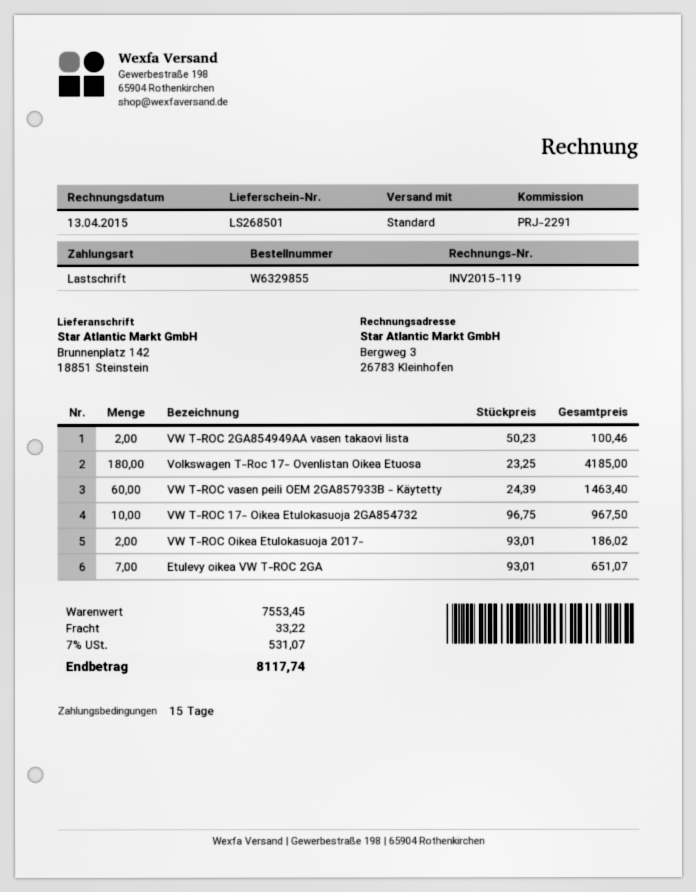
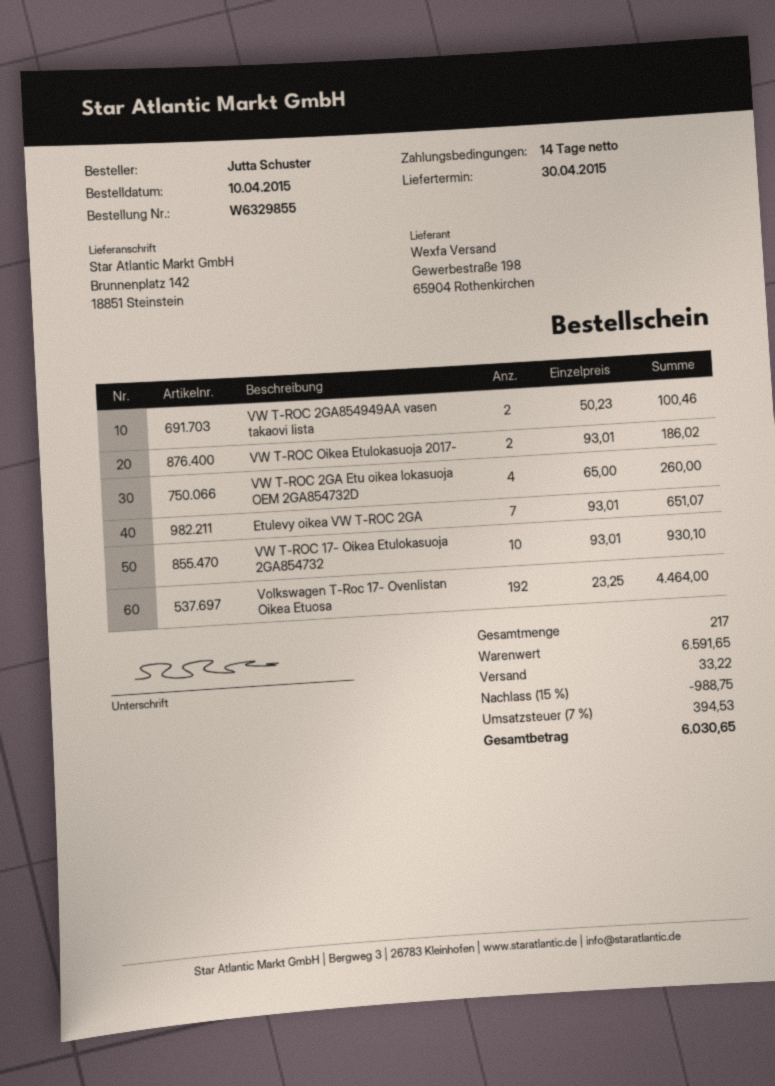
payment terms: 15 days -> 14 days
Volkswagen T-Roc 17- Ovenlistan Oikea Etuosa: 180 x 23.25 = 4185.00 -> 192 x 23.25 = 4464.00
VW T-ROC vasen peili OEM 2GA857933B - Käytetty: 60 x 24.39 = 1463.40 -> none
VW T-ROC 17- Oikea Etulokasuoja 2GA854732: 10 x 96.75 = 967.50 -> 10 x 93.01 = 930.10
VW T-ROC 2GA Etu oikea lokasuoja OEM 2GA854732D: none -> 4 x 65.00 = 260.00
subtotal: 7553.45 -> 6591.65
discount: none -> 15% = 988.75
tax: 7% = 531.07 -> 7% = 394.53
total: 8117.74 -> 6030.65

